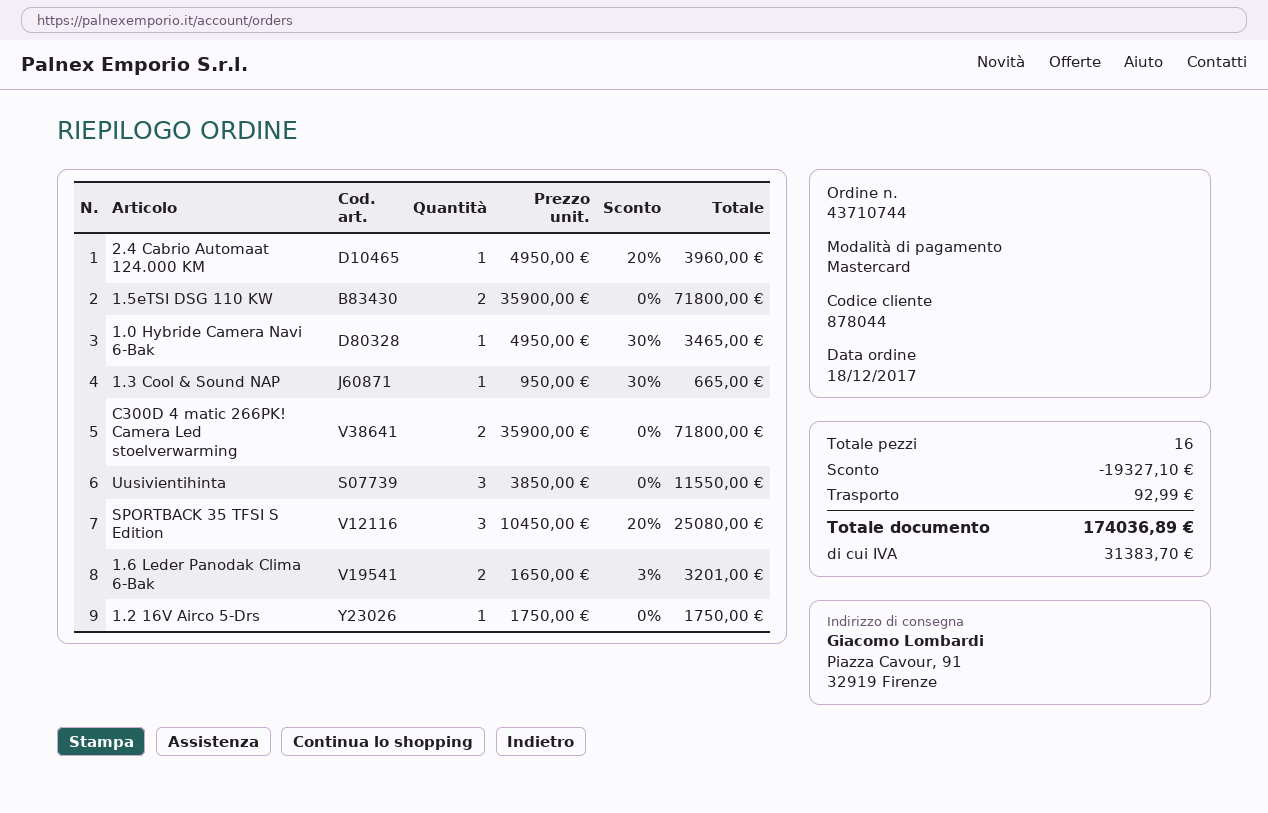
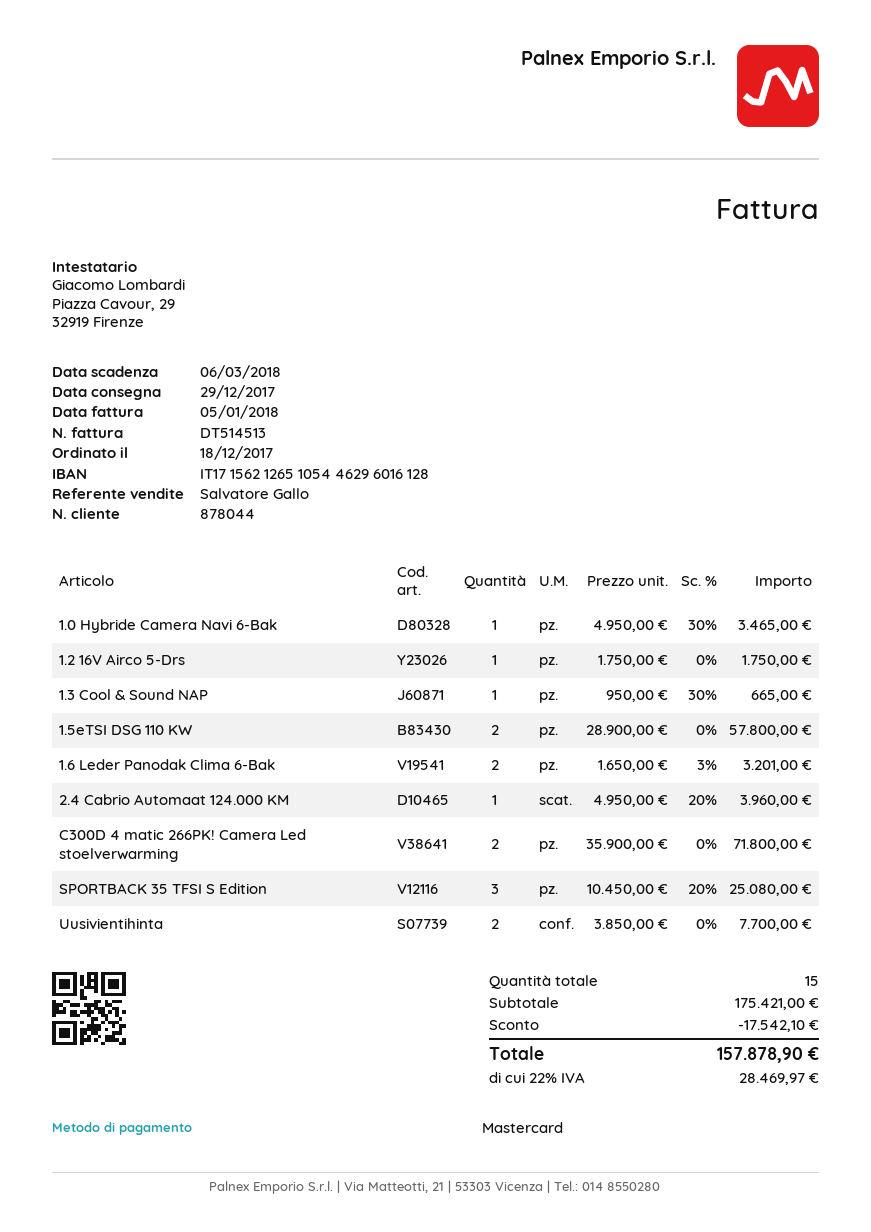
1.5eTSI DSG 110 KW: 2 x 35900.00 = 71800.00 -> 2 x 28900.00 = 57800.00
Uusivientihinta: 3 x 3850.00 = 11550.00 -> 2 x 3850.00 = 7700.00
total quantity: 16 -> 15
discount: 19327.10 -> 17542.10
shipping: 92.99 -> none
tax: 31383.70 -> 28469.97
total: 174036.89 -> 157878.90

